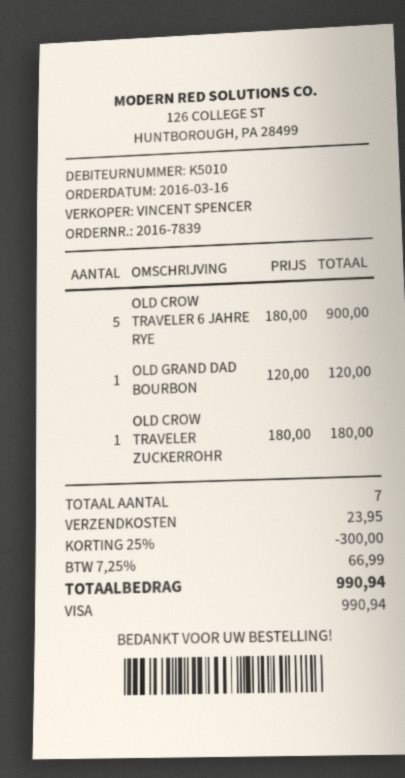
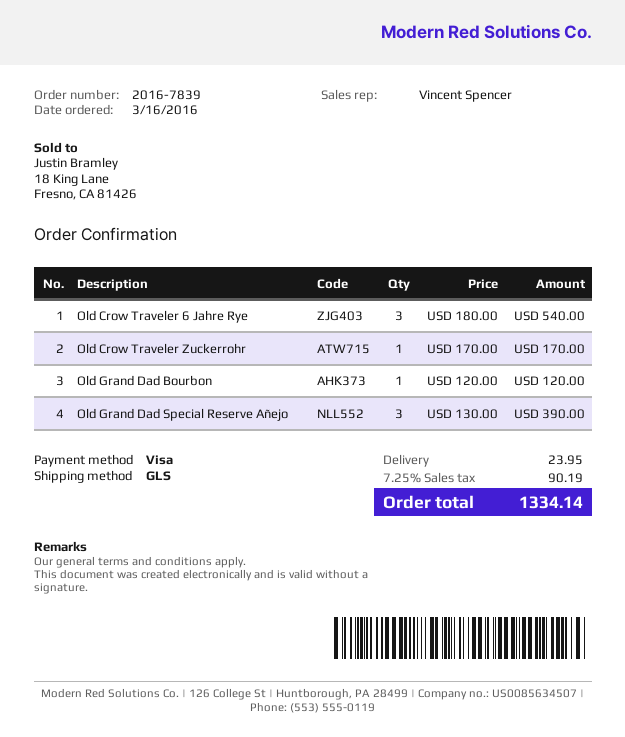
OLD CROW TRAVELER 6 JAHRE RYE: 5 x 180.00 = 900.00 -> 3 x 180.00 = 540.00
OLD CROW TRAVELER ZUCKERROHR: 1 x 180.00 = 180.00 -> 1 x 170.00 = 170.00
Old Grand Dad Special Reserve Añejo: none -> 3 x 130.00 = 390.00
discount: 25% = 300.00 -> none
tax: 7.25% = 66.99 -> 7.25% = 90.19
total: 990.94 -> 1334.14

